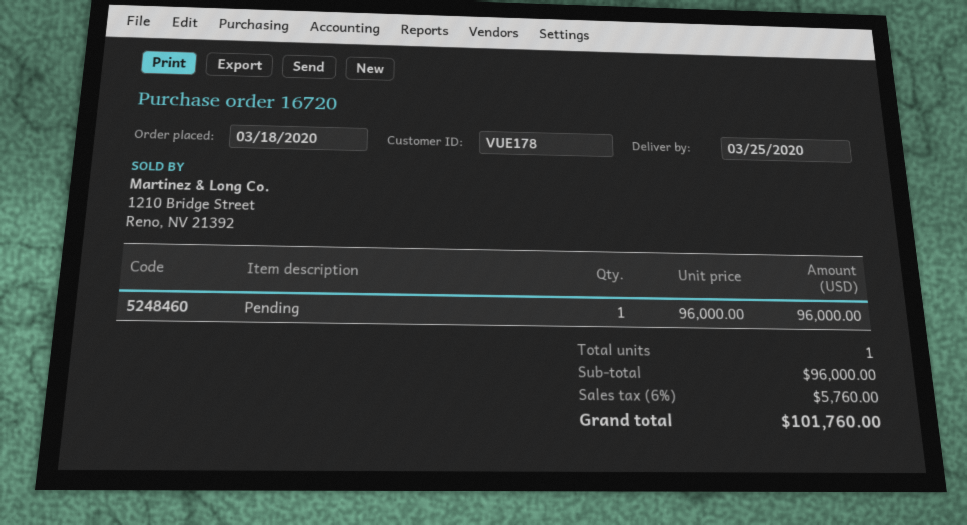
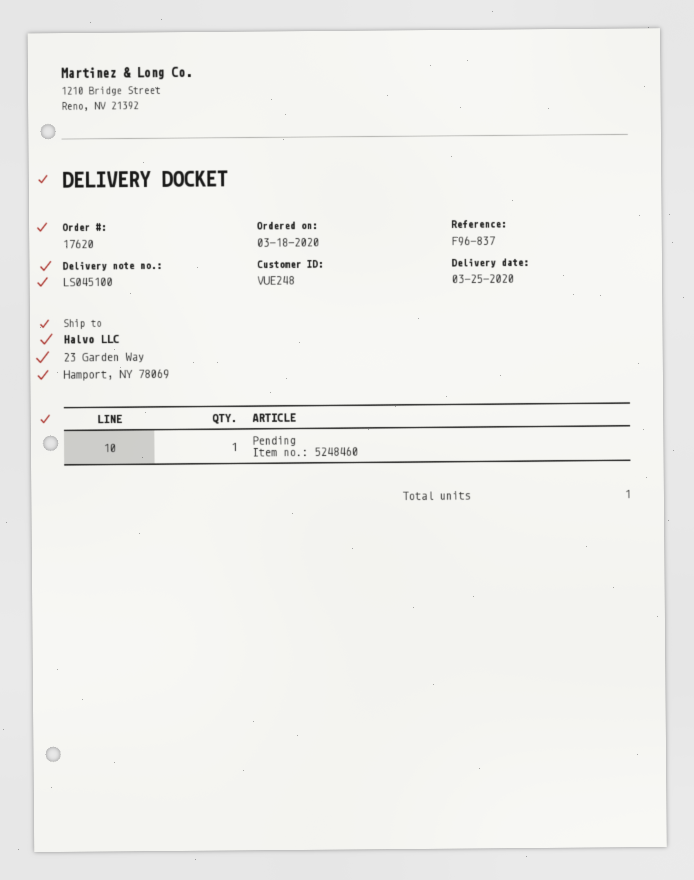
order number: 16720 -> 17620
customer number: VUE178 -> VUE248

